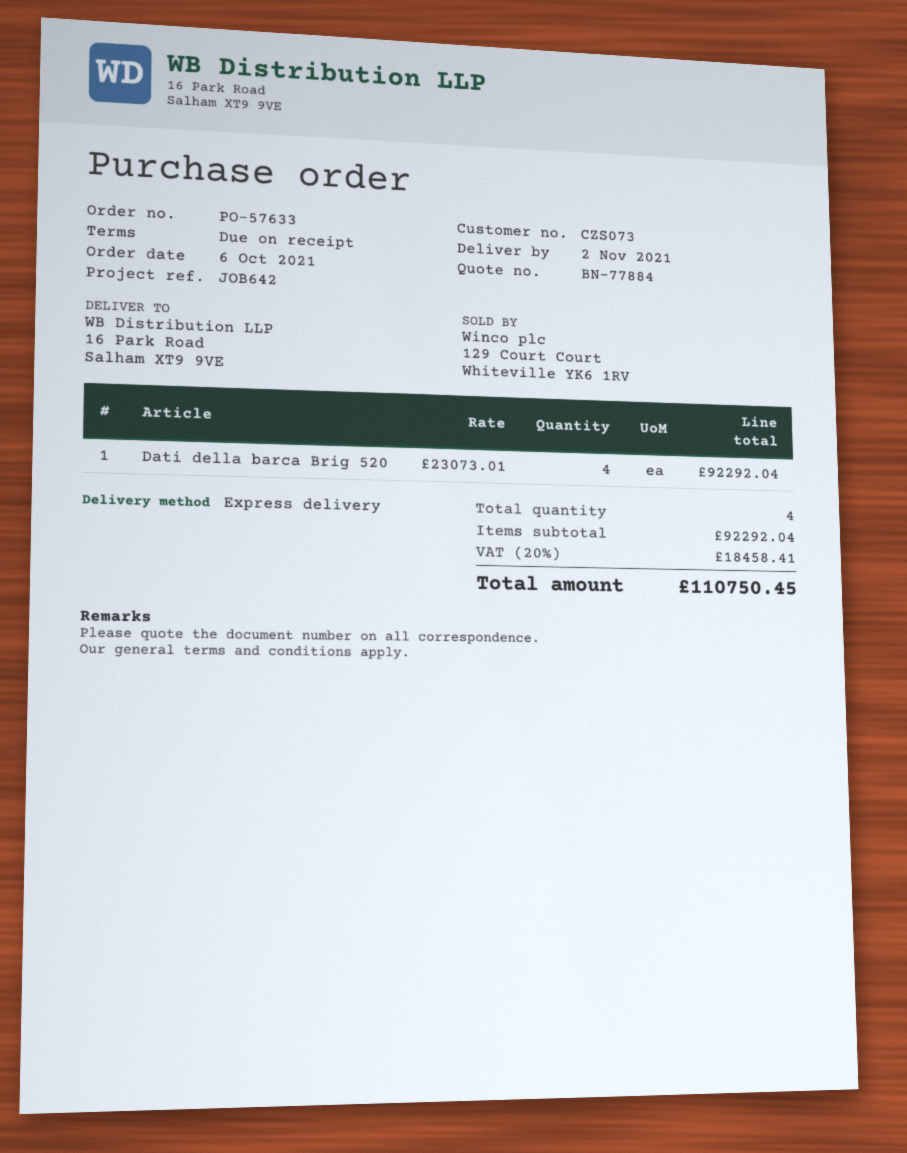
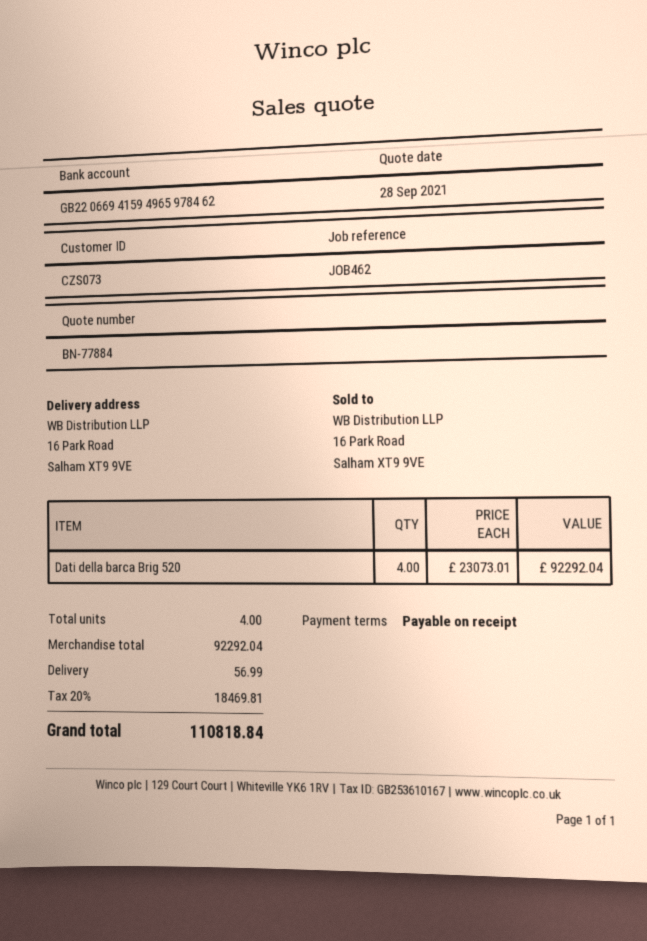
reference: JOB642 -> JOB462
shipping: none -> 56.99
tax: 20% = 18458.41 -> 20% = 18469.81
total: 110750.45 -> 110818.84

